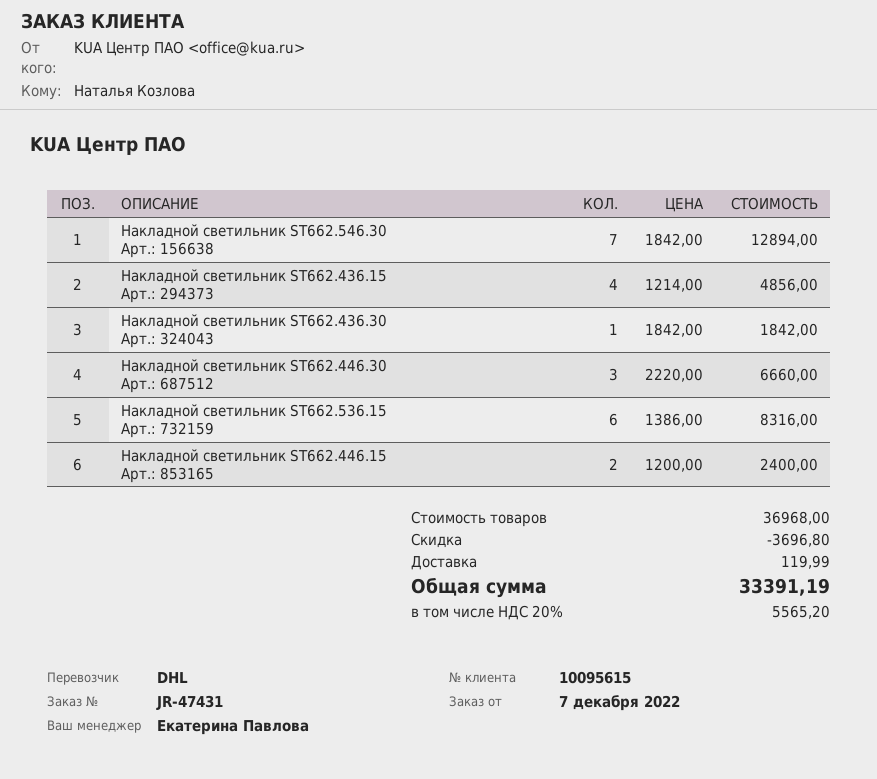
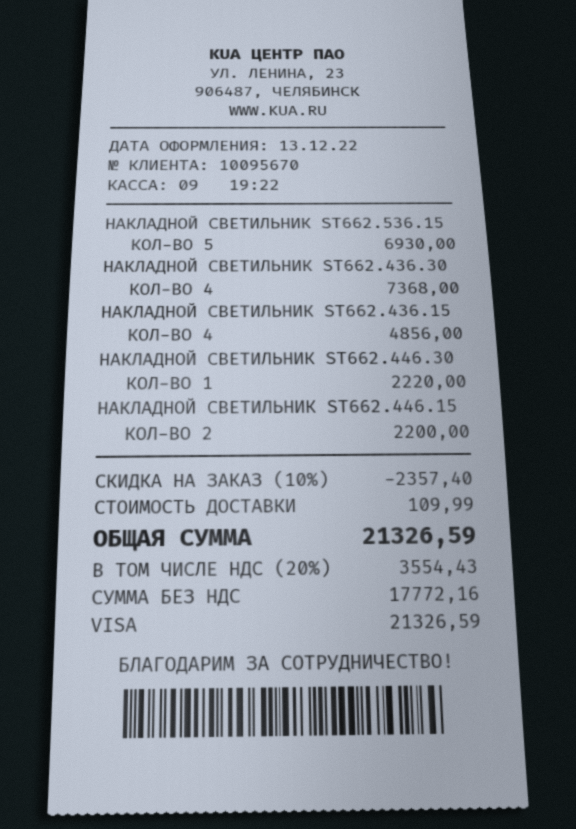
order date: 2022-12-07 -> 2022-12-13
customer number: 10095615 -> 10095670
Накладной светильник ST662.546.30: 7 for 12894.00 -> none
Накладной светильник ST662.436.30: 1 for 1842.00 -> 4 for 7368.00
Накладной светильник ST662.446.30: 3 for 6660.00 -> 1 for 2220.00
Накладной светильник ST662.536.15: 6 for 8316.00 -> 5 for 6930.00
Накладной светильник ST662.446.15: 2 for 2400.00 -> 2 for 2200.00
discount: 3696.80 -> 2357.40
shipping: 119.99 -> 109.99
tax: 20% = 5565.20 -> 20% = 3554.43
total: 33391.19 -> 21326.59

